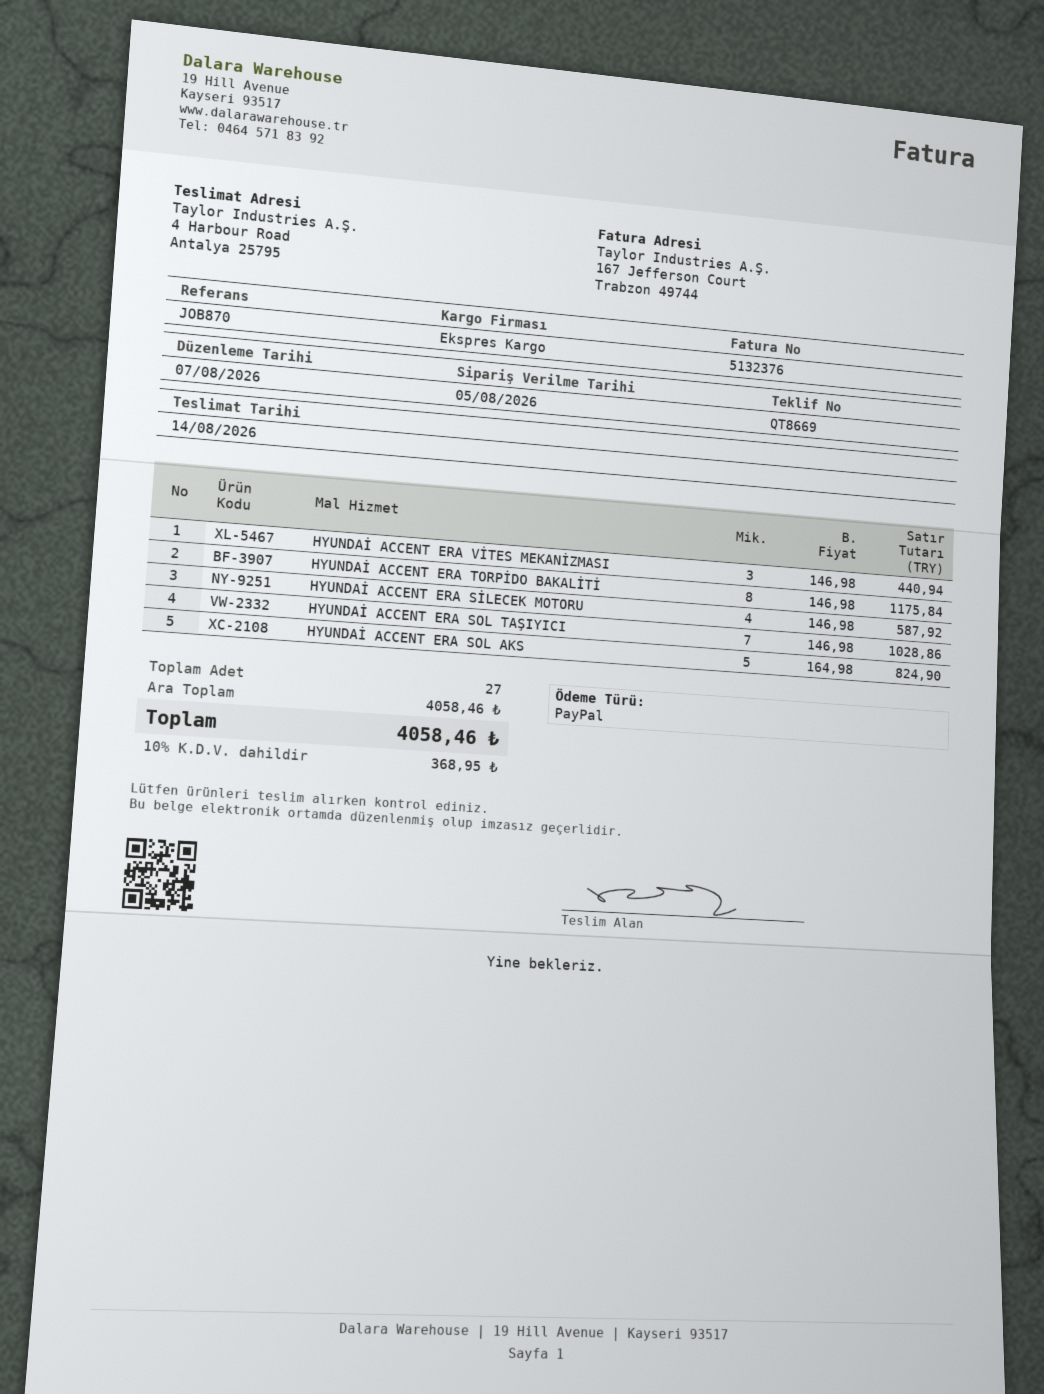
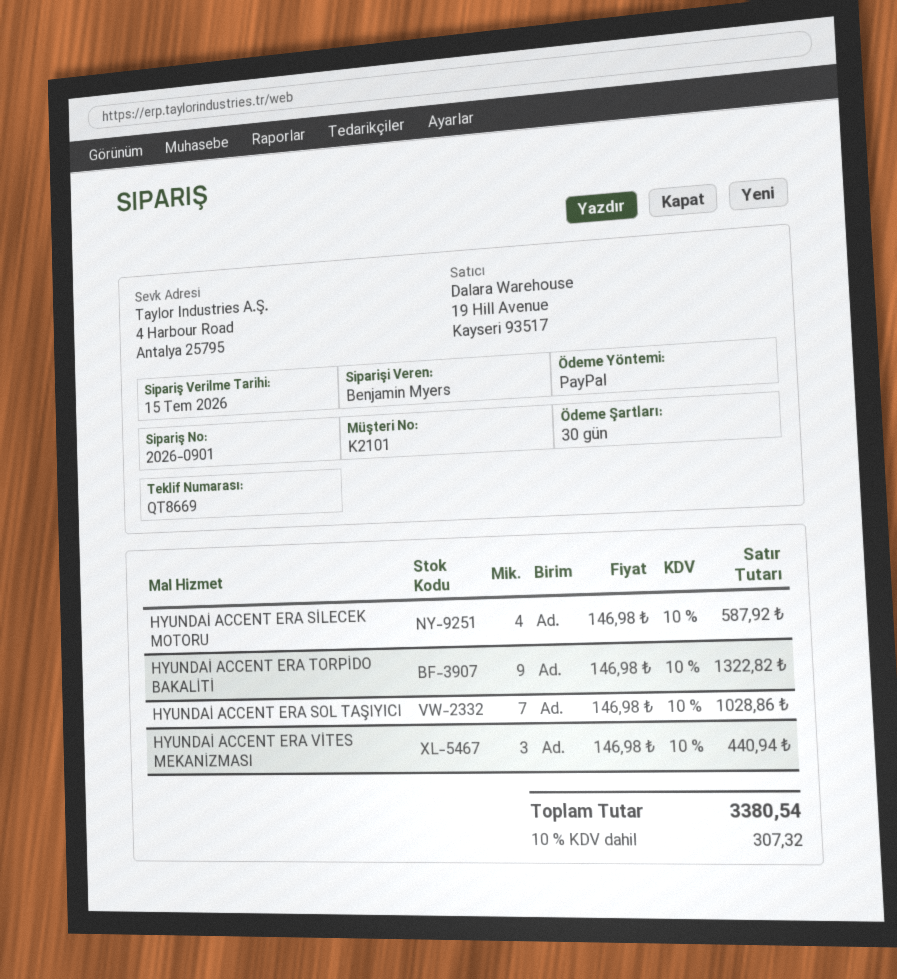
order date: 2026-08-05 -> 2026-07-15
HYUNDAİ ACCENT ERA TORPİDO BAKALİTİ: 8 x 146.98 = 1175.84 -> 9 x 146.98 = 1322.82
HYUNDAİ ACCENT ERA SOL AKS: 5 x 164.98 = 824.90 -> none
tax: 10% = 368.95 -> 10% = 307.32
total: 4058.46 -> 3380.54

